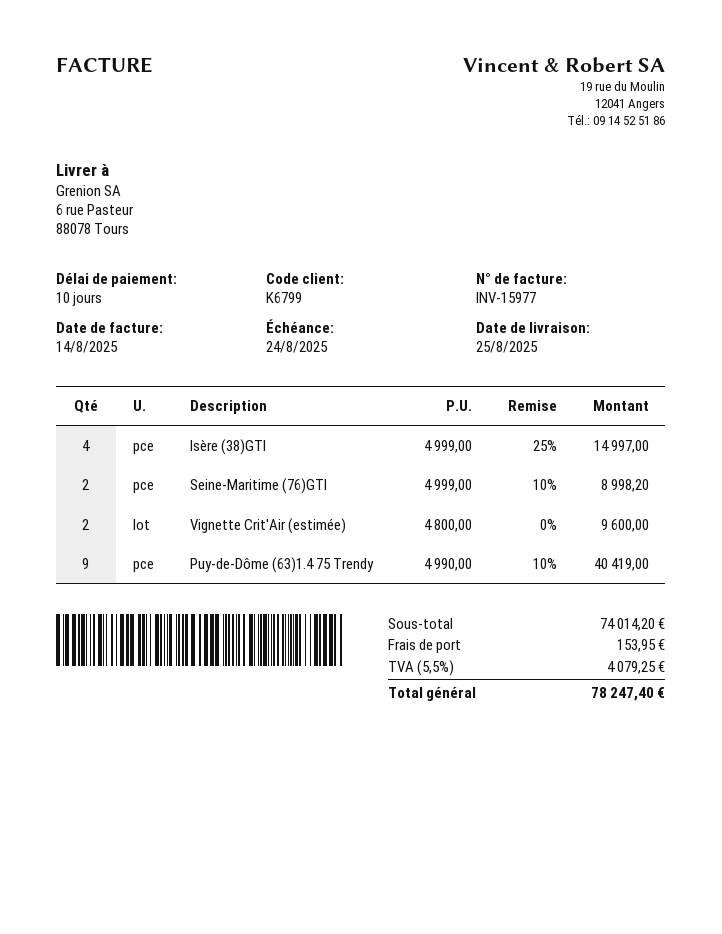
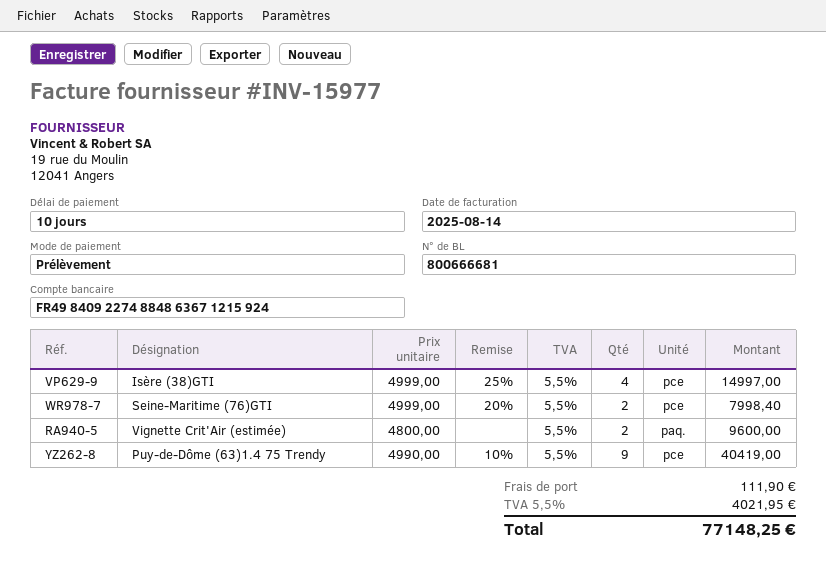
Seine-Maritime (76)GTI: 2 x 4999.00 - 10% = 8998.20 -> 2 x 4999.00 - 20% = 7998.40
shipping: 153.95 -> 111.90
tax: 5.5% = 4079.25 -> 5.5% = 4021.95
total: 78247.40 -> 77148.25

